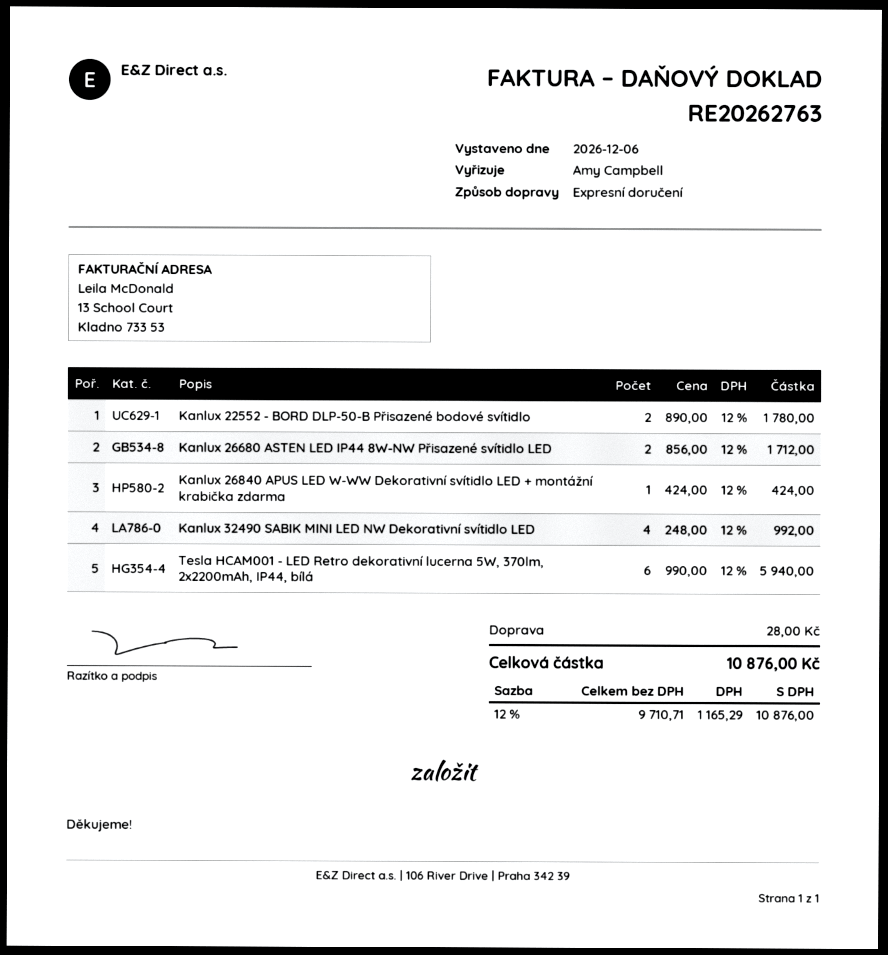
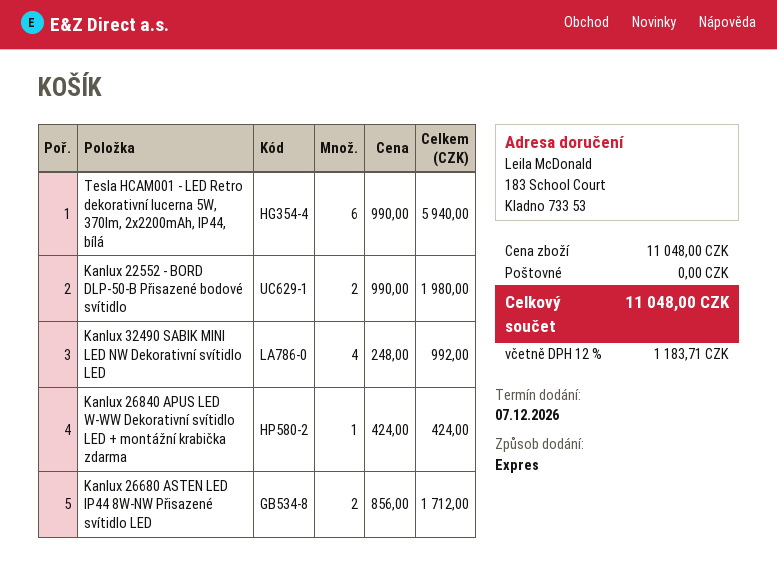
Kanlux 22552 - BORD DLP-50-B Přisazené bodové svítidlo: 2 x 890.00 = 1780.00 -> 2 x 990.00 = 1980.00
shipping: 28.00 -> 0.00
tax: 12% = 1165.29 -> 12% = 1183.71
total: 10876.00 -> 11048.00

